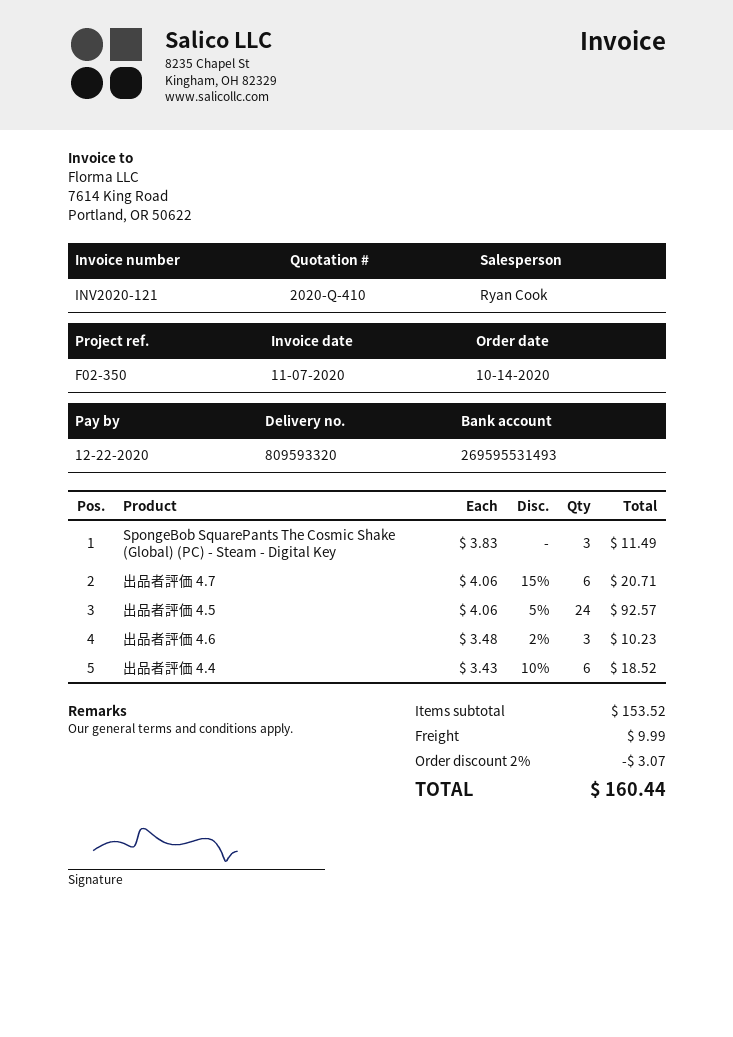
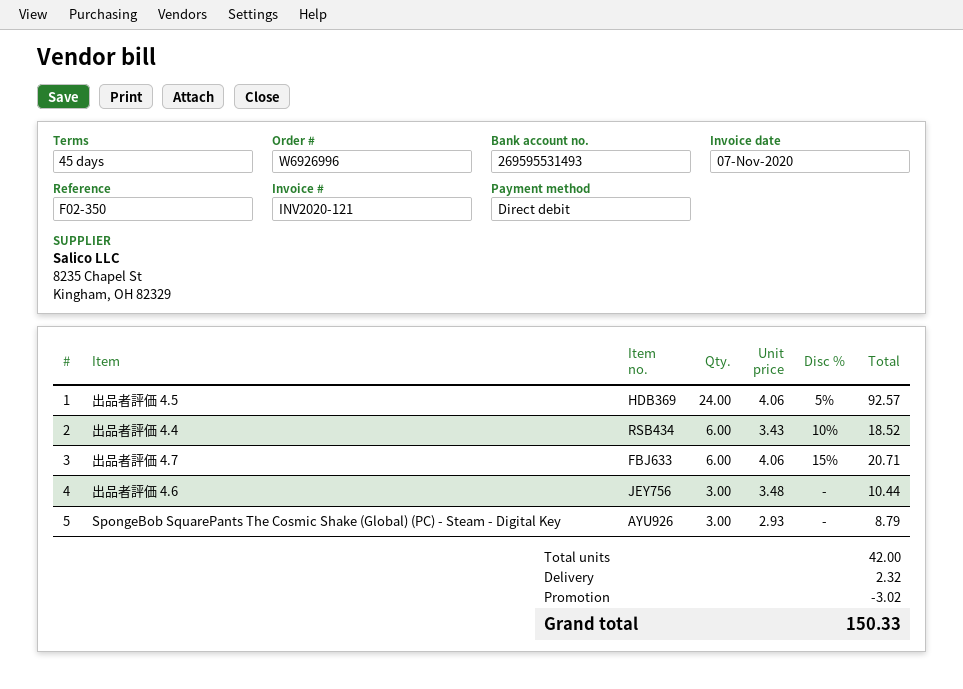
SpongeBob SquarePants The Cosmic Shake (Global) (PC) - Steam - Digital Key: 3 x 3.83 = 11.49 -> 3 x 2.93 = 8.79
出品者評価 4.6: 3 x 3.48 - 2% = 10.23 -> 3 x 3.48 = 10.44
discount: 3.07 -> 3.02
shipping: 9.99 -> 2.32
total: 160.44 -> 150.33

